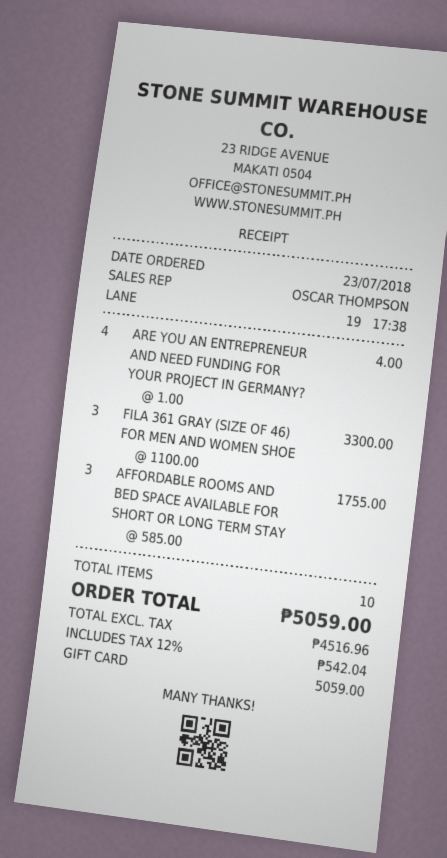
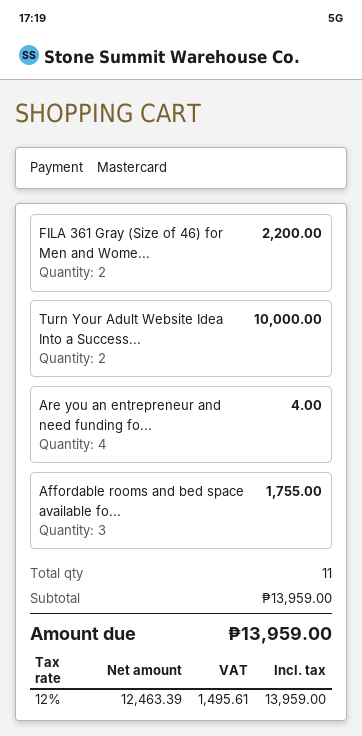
payment method: gift card -> Mastercard
FILA 361 GRAY (SIZE OF 46) FOR MEN AND WOMEN SHOE: 3 for 3300.00 -> 2 for 2200.00
Turn Your Adult Website Idea Into a Success...: none -> 2 for 10000.00
total quantity: 10 -> 11
net: 4516.96 -> 12463.39
tax: 12% = 542.04 -> 12% = 1495.61
total: 5059.00 -> 13959.00

